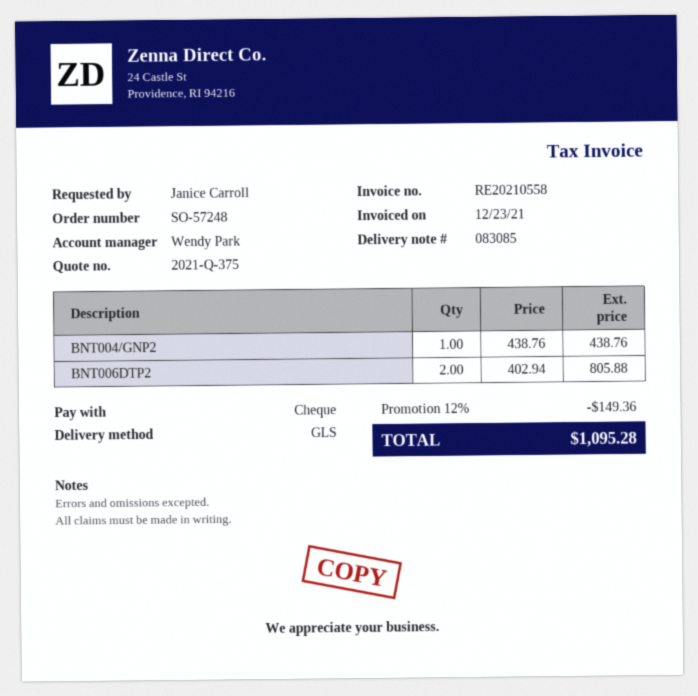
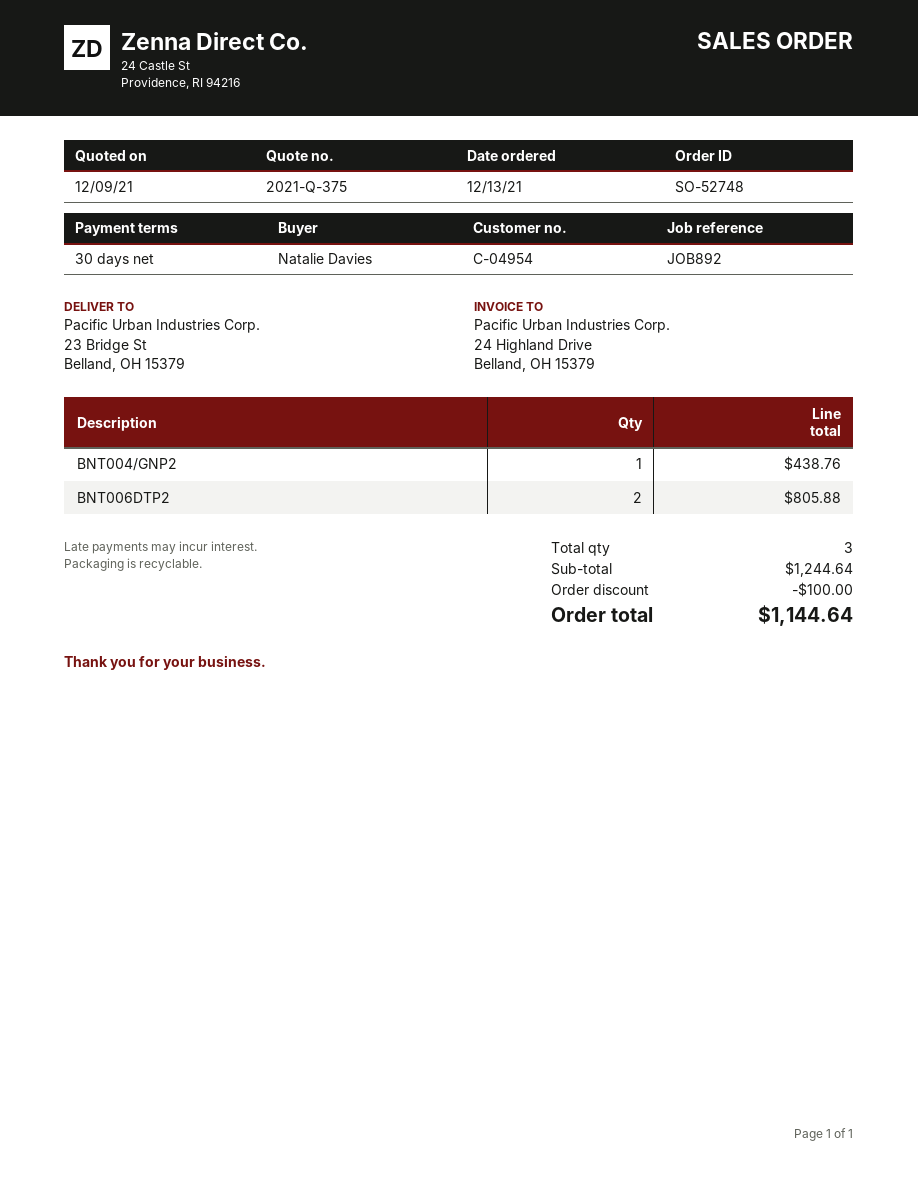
order number: SO-57248 -> SO-52748
ordered by: Janice Carroll -> Natalie Davies
discount: 149.36 -> 100.00
total: 1095.28 -> 1144.64

